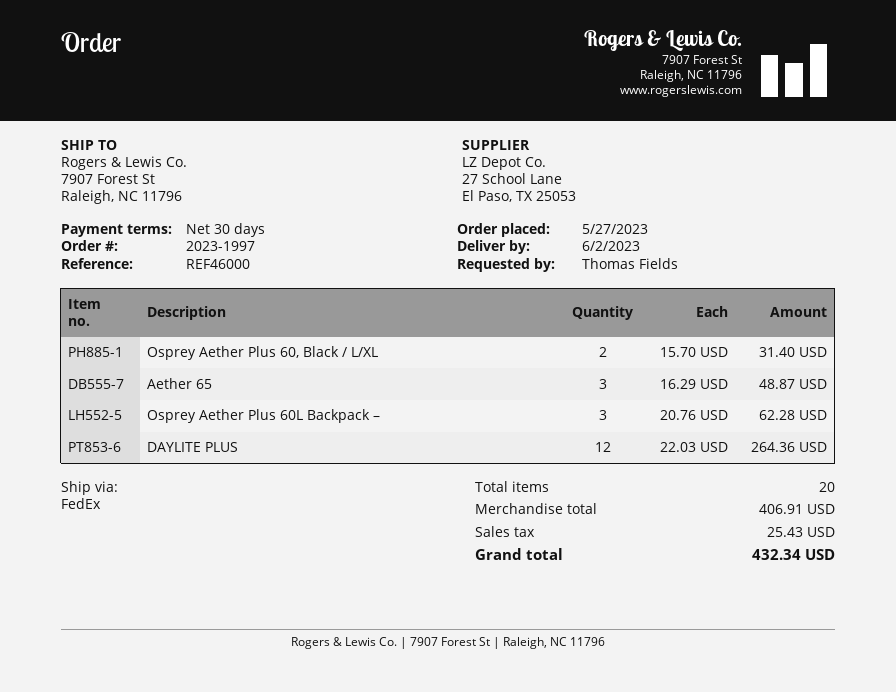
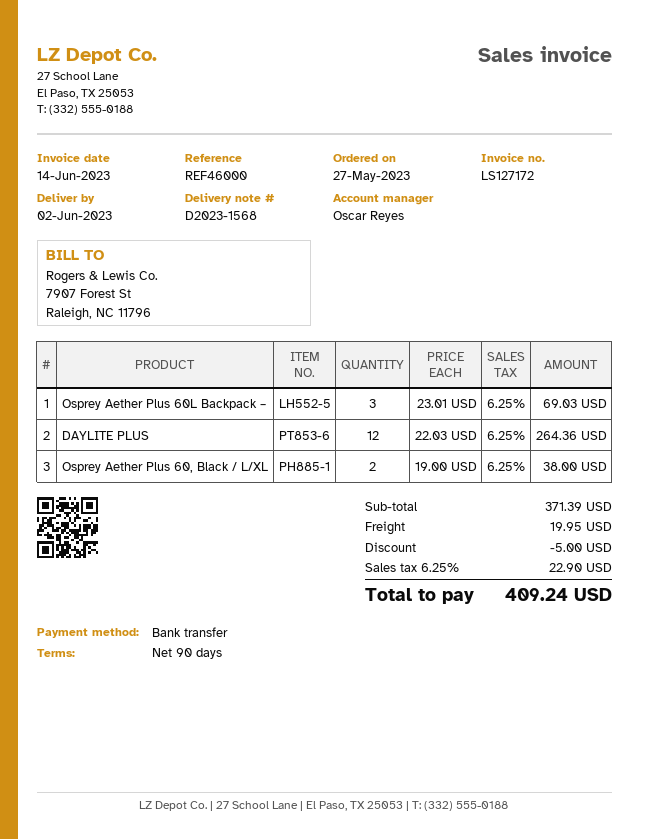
payment terms: 30 days -> 90 days
Osprey Aether Plus 60, Black / L/XL: 2 x 15.70 = 31.40 -> 2 x 19.00 = 38.00
Aether 65: 3 x 16.29 = 48.87 -> none
Osprey Aether Plus 60L Backpack –: 3 x 20.76 = 62.28 -> 3 x 23.01 = 69.03
subtotal: 406.91 -> 371.39
discount: none -> 5.00
shipping: none -> 19.95
tax: 25.43 -> 22.90
total: 432.34 -> 409.24

